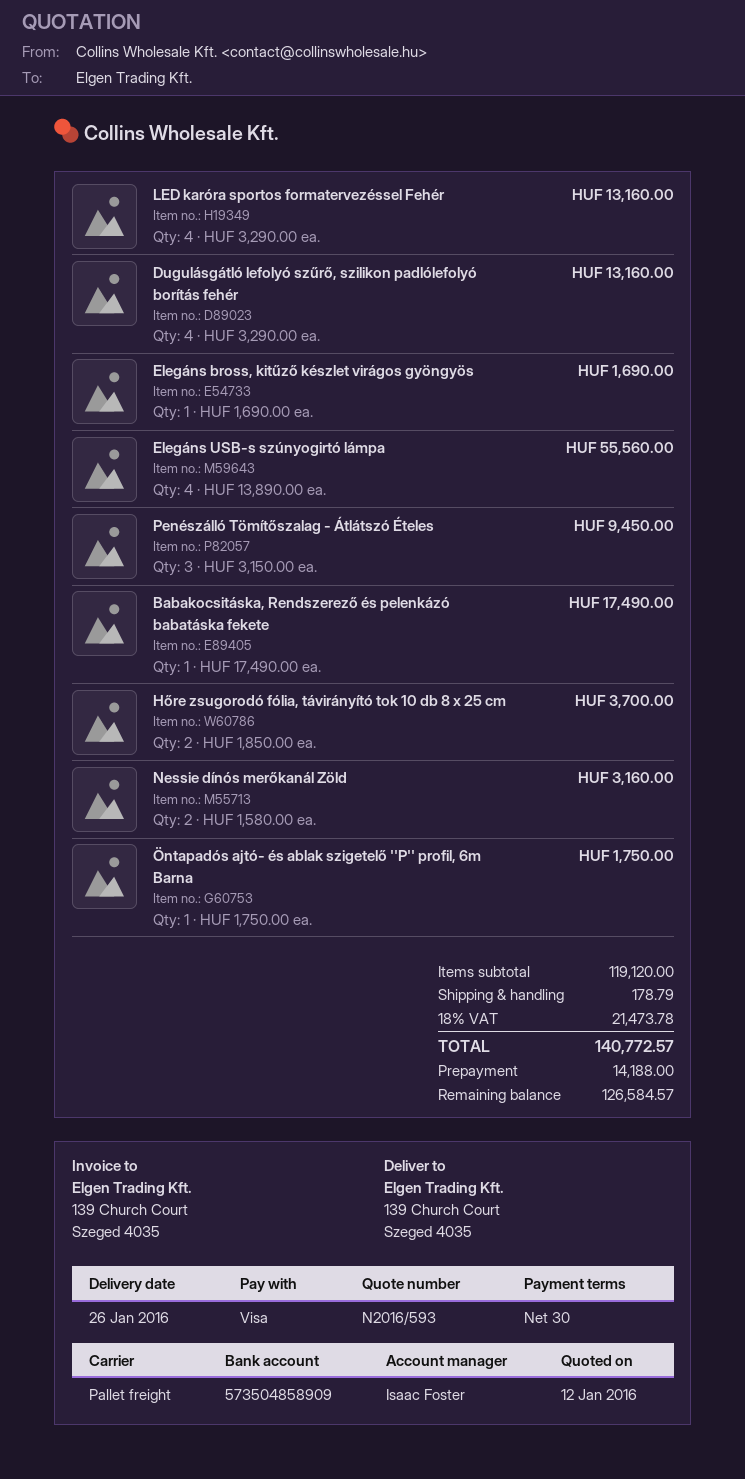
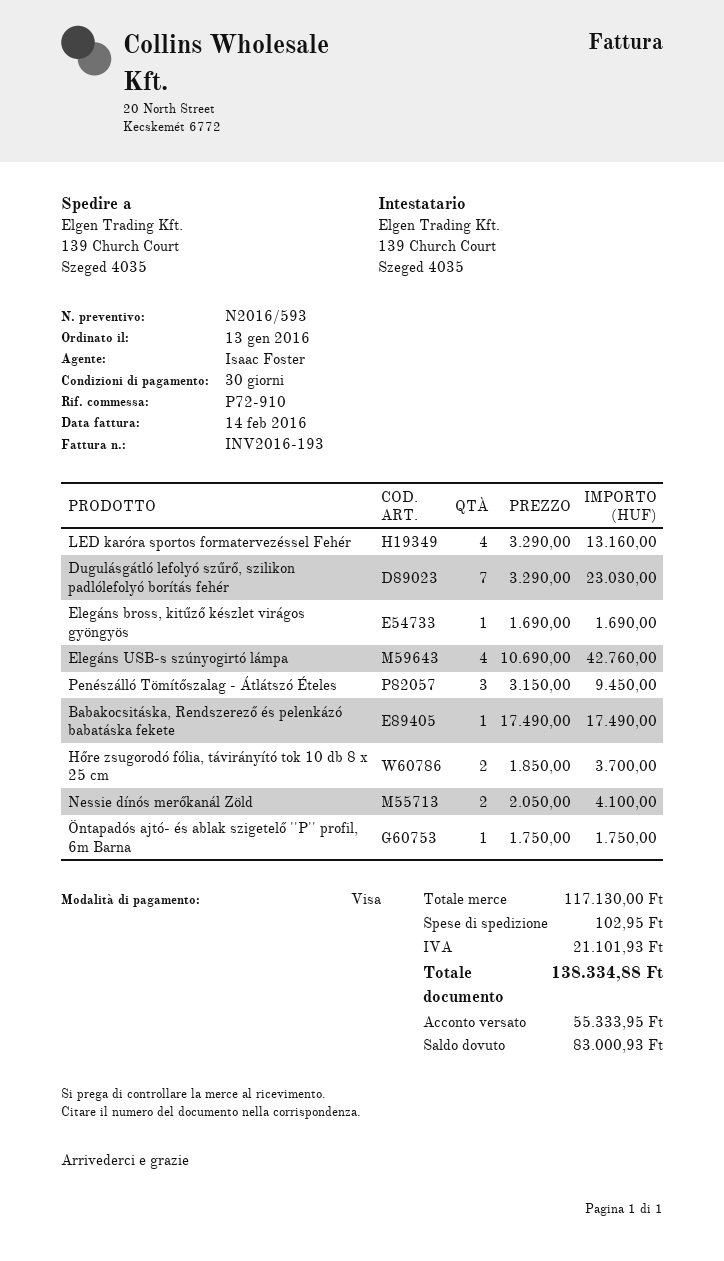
Dugulásgátló lefolyó szűrő, szilikon padlólefolyó borítás fehér: 4 x 3290.00 = 13160.00 -> 7 x 3290.00 = 23030.00
Elegáns USB-s szúnyogirtó lámpa: 4 x 13890.00 = 55560.00 -> 4 x 10690.00 = 42760.00
Nessie dínós merőkanál Zöld: 2 x 1580.00 = 3160.00 -> 2 x 2050.00 = 4100.00
subtotal: 119120.00 -> 117130.00
shipping: 178.79 -> 102.95
tax: 21473.78 -> 21101.93
total: 140772.57 -> 138334.88
deposit: 14188.00 -> 55333.95
balance: 126584.57 -> 83000.93

